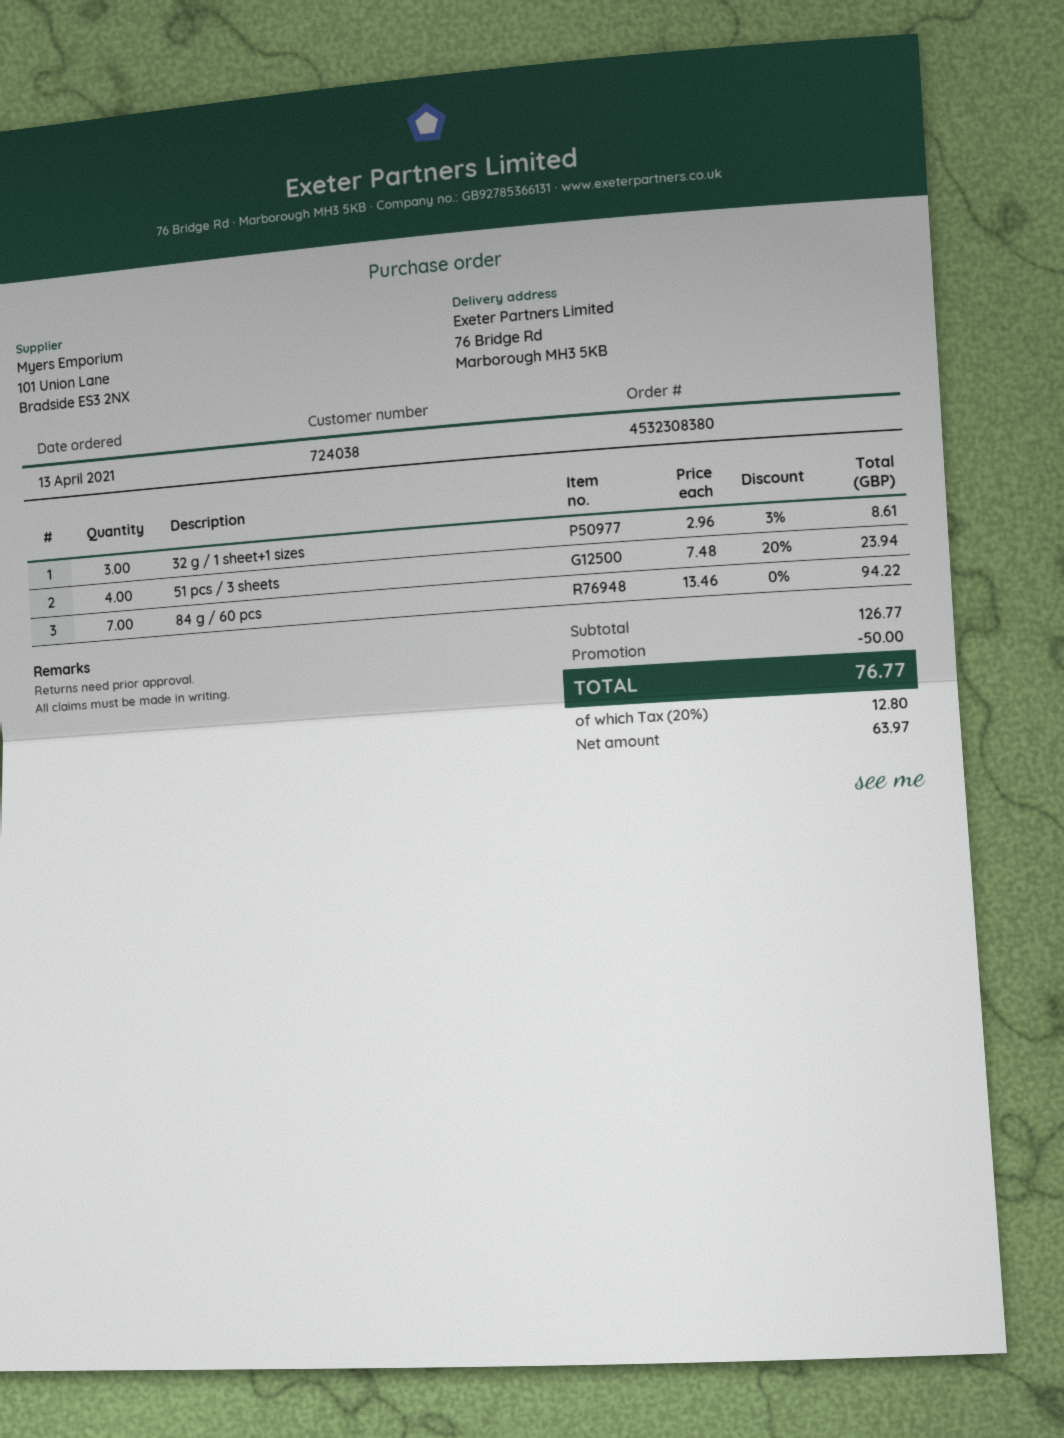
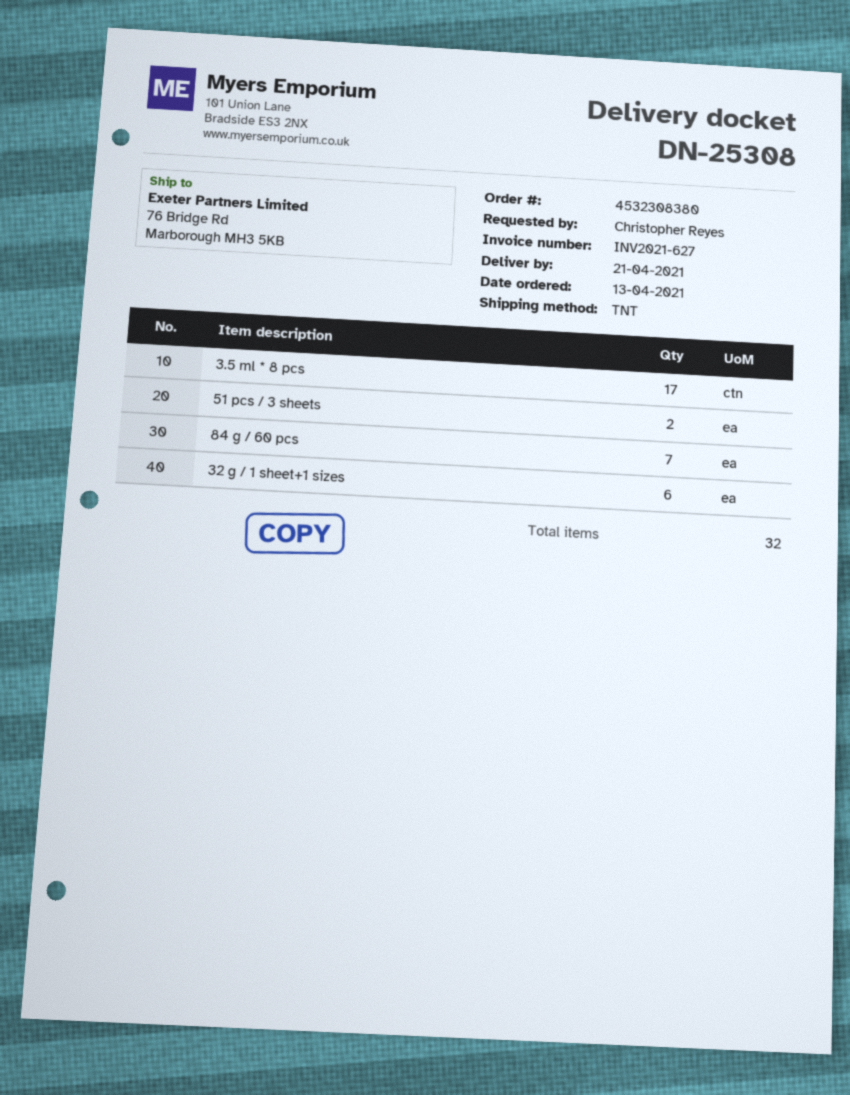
32 g / 1 sheet+1 sizes: 3 -> 6
51 pcs / 3 sheets: 4 -> 2
3.5 ml * 8 pcs: none -> 17

